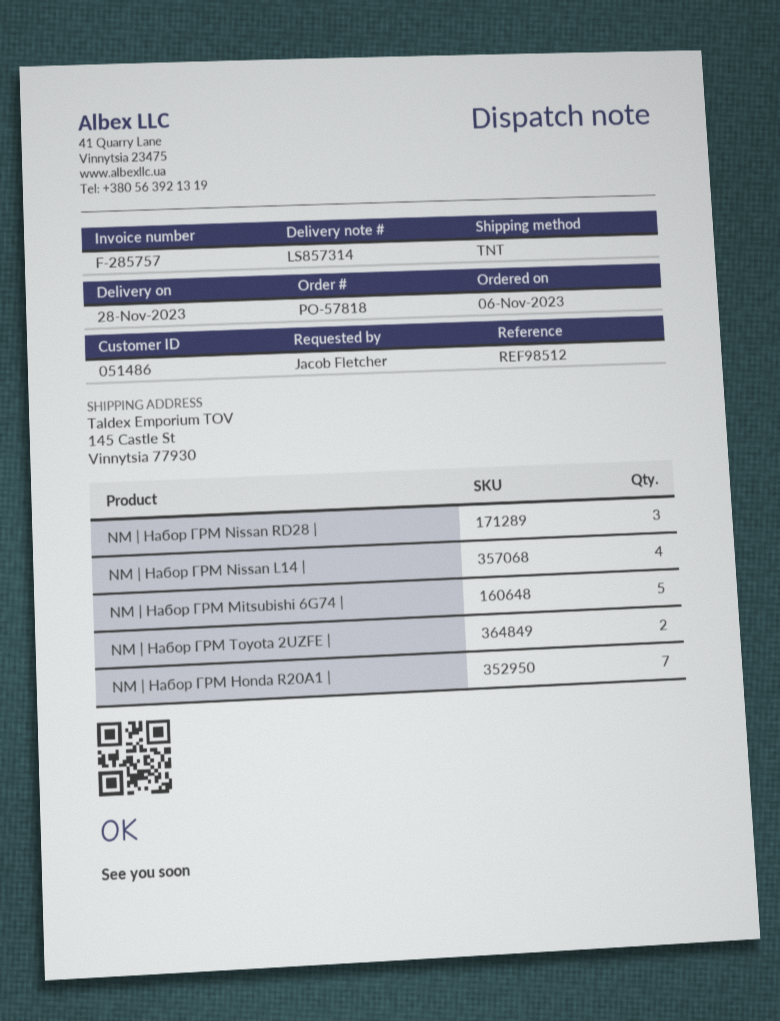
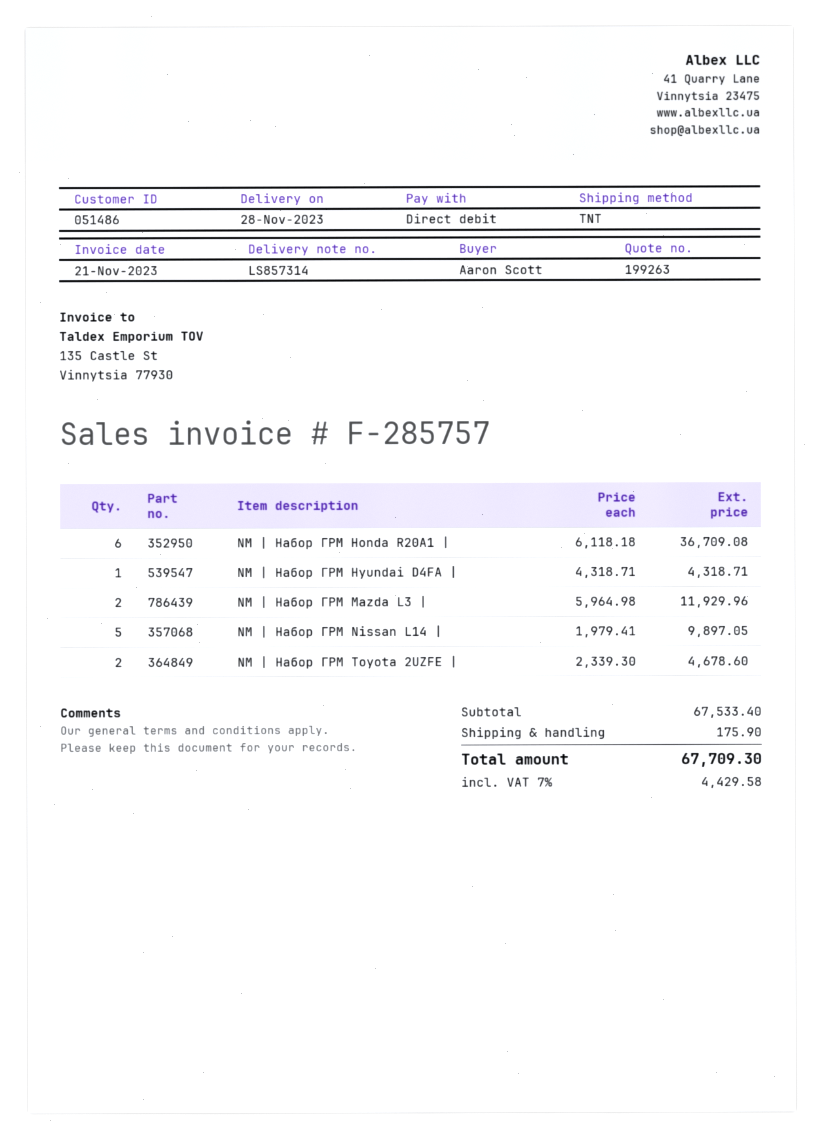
ordered by: Jacob Fletcher -> Aaron Scott
NM | Набор ГРМ Nissan RD28 |: 3 -> none
NM | Набор ГРМ Nissan L14 |: 4 -> 5
NM | Набор ГРМ Mitsubishi 6G74 |: 5 -> none
NM | Набор ГРМ Honda R20A1 |: 7 -> 6
NM | Набор ГРМ Hyundai D4FA |: none -> 1
NM | Набор ГРМ Mazda L3 |: none -> 2

